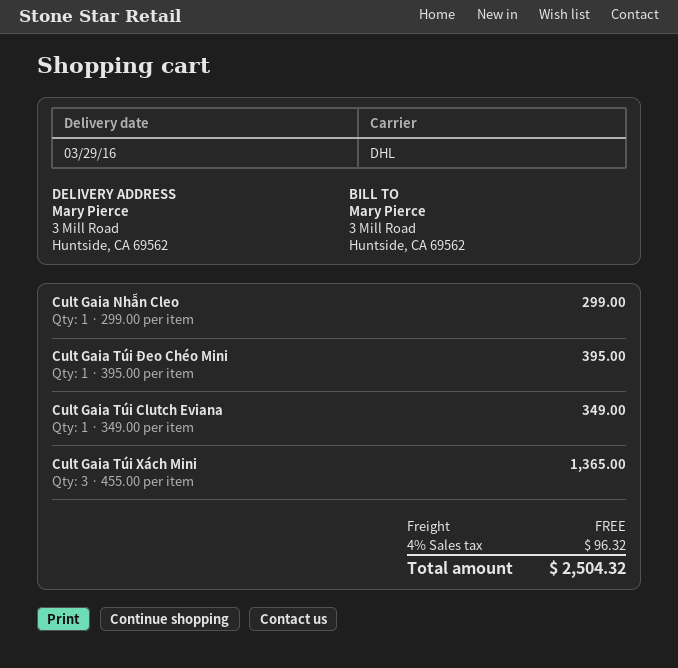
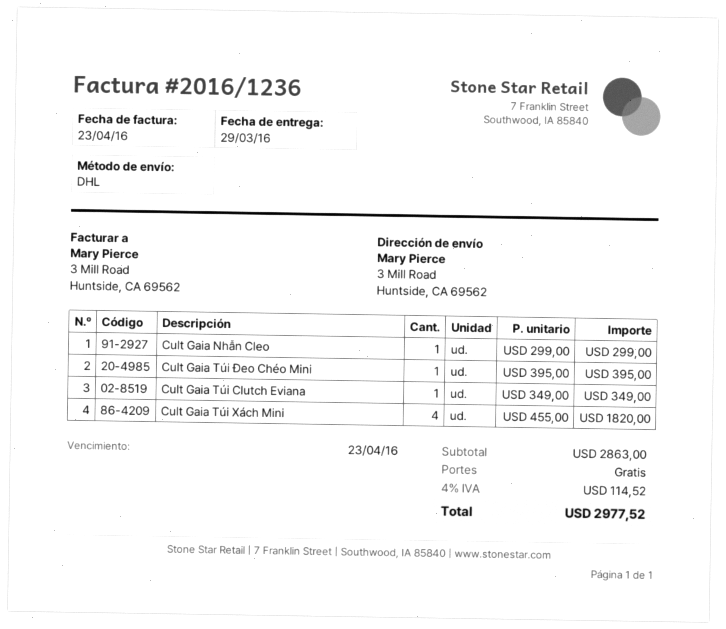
Cult Gaia Túi Xách Mini: 3 x 455.00 = 1365.00 -> 4 x 455.00 = 1820.00
tax: 4% = 96.32 -> 4% = 114.52
total: 2504.32 -> 2977.52

